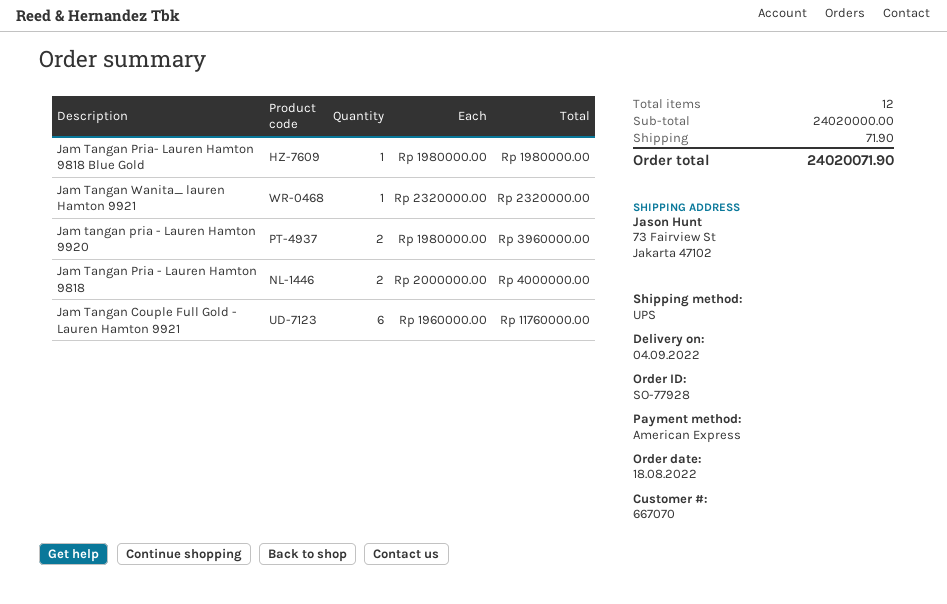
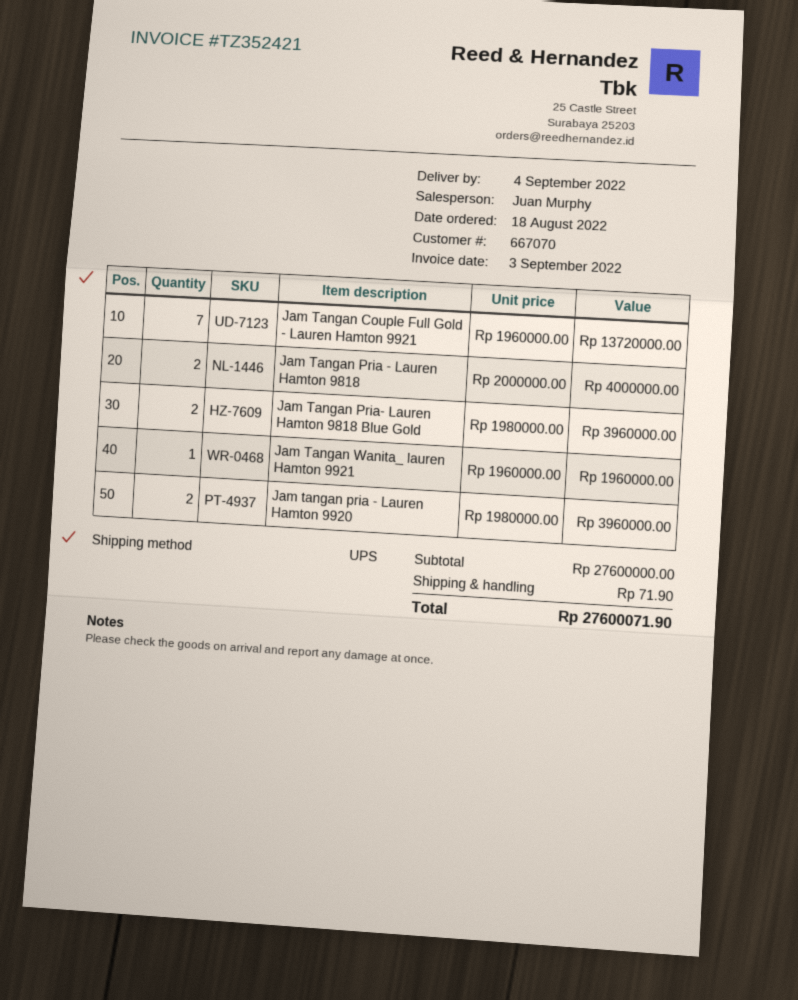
Jam Tangan Pria- Lauren Hamton 9818 Blue Gold: 1 x 1980000.00 = 1980000.00 -> 2 x 1980000.00 = 3960000.00
Jam Tangan Wanita_ lauren Hamton 9921: 1 x 2320000.00 = 2320000.00 -> 1 x 1960000.00 = 1960000.00
Jam Tangan Couple Full Gold - Lauren Hamton 9921: 6 x 1960000.00 = 11760000.00 -> 7 x 1960000.00 = 13720000.00
subtotal: 24020000.00 -> 27600000.00
total: 24020071.90 -> 27600071.90

